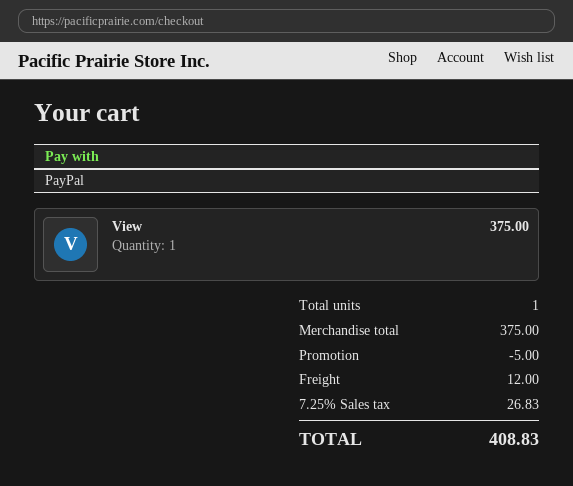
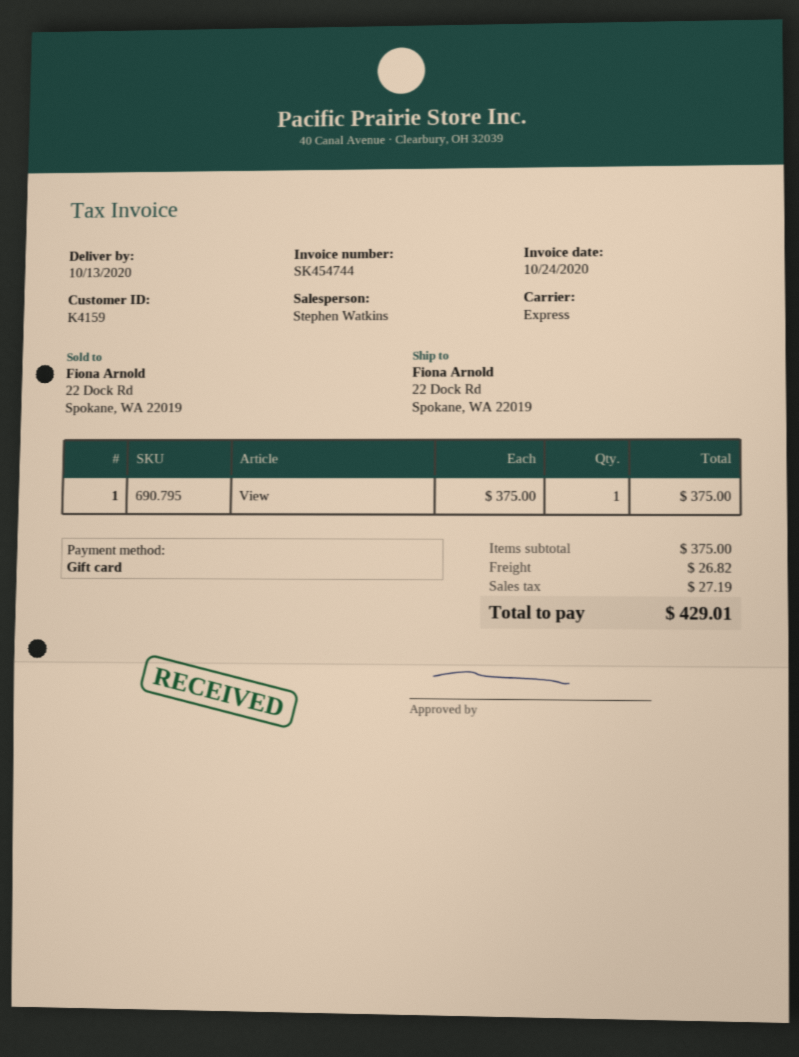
payment method: PayPal -> gift card
discount: 5.00 -> none
shipping: 12.00 -> 26.82
tax: 26.83 -> 27.19
total: 408.83 -> 429.01

